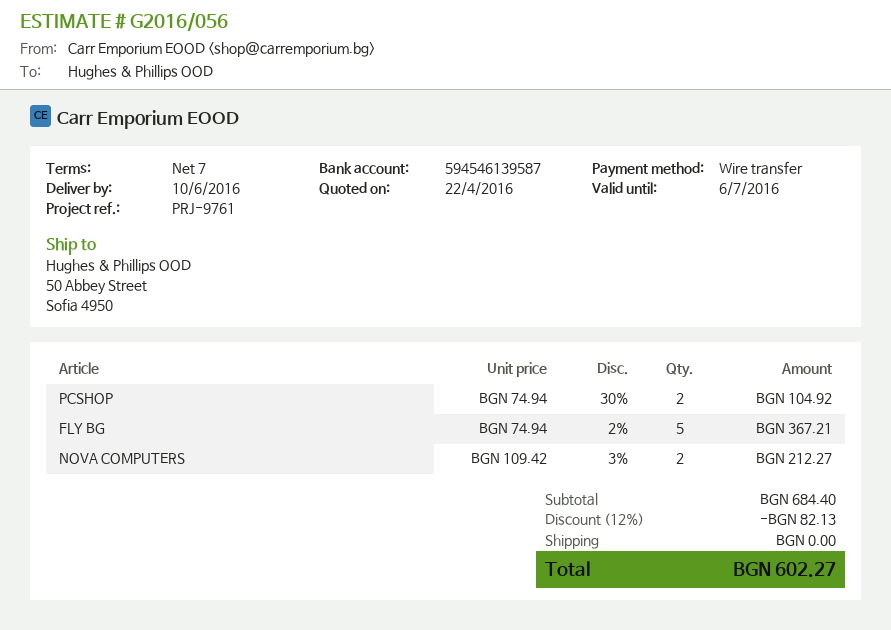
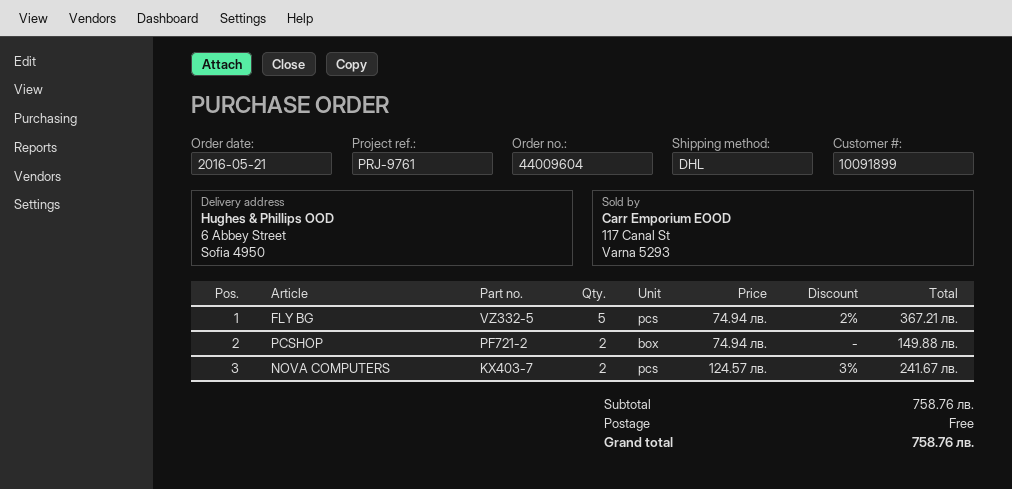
ship to: 50 Abbey Street, Sofia 4950 -> 6 Abbey Street, Sofia 4950
PCSHOP: 2 x 74.94 - 30% = 104.92 -> 2 x 74.94 = 149.88
NOVA COMPUTERS: 2 x 109.42 - 3% = 212.27 -> 2 x 124.57 - 3% = 241.67
subtotal: 684.40 -> 758.76
discount: 12% = 82.13 -> none
total: 602.27 -> 758.76

